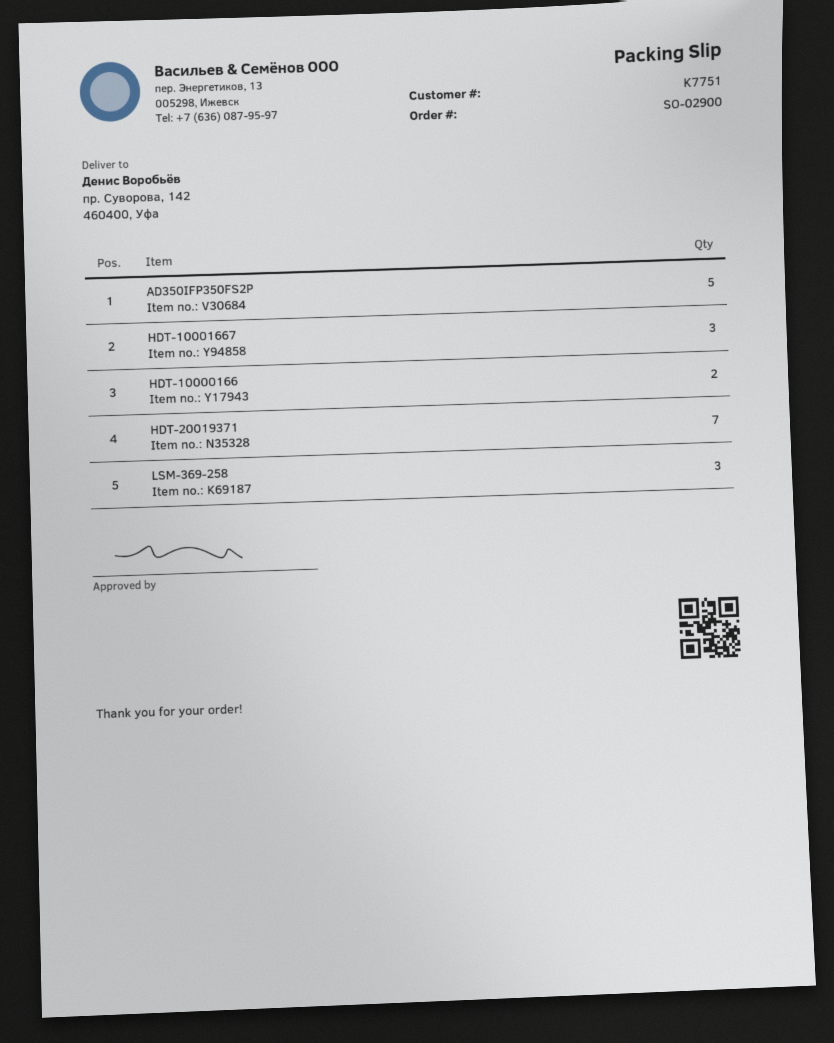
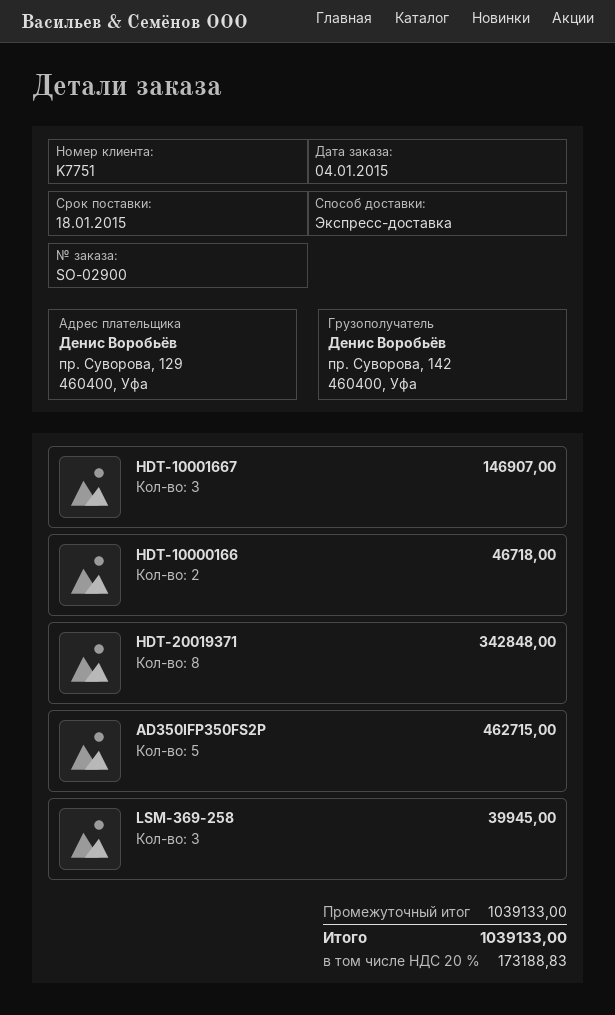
HDT-20019371: 7 -> 8

